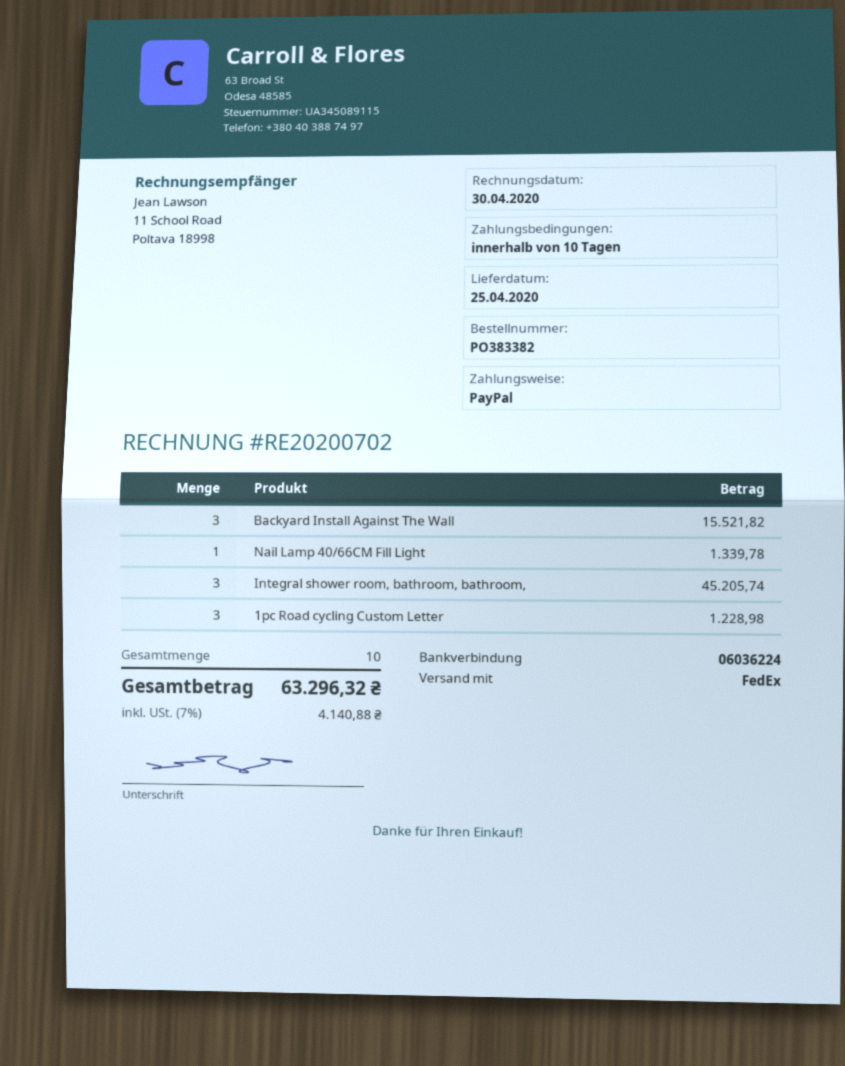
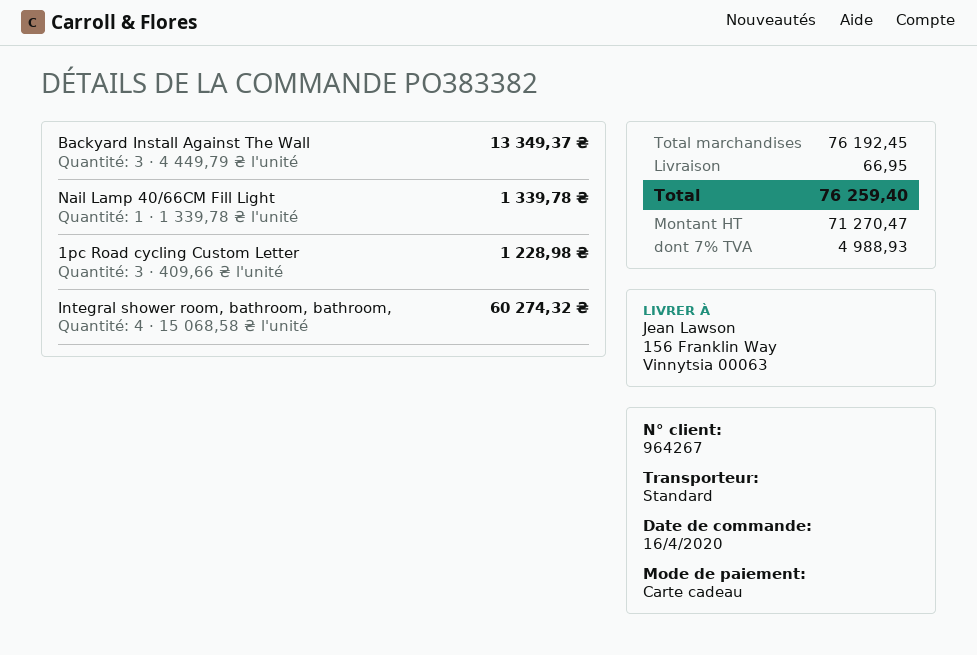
payment method: PayPal -> gift card
shipping method: FedEx -> standard
Backyard Install Against The Wall: 3 for 15521.82 -> 3 for 13349.37
Integral shower room, bathroom, bathroom,: 3 for 45205.74 -> 4 for 60274.32
shipping: none -> 66.95
tax: 7% = 4140.88 -> 7% = 4988.93
total: 63296.32 -> 76259.40

